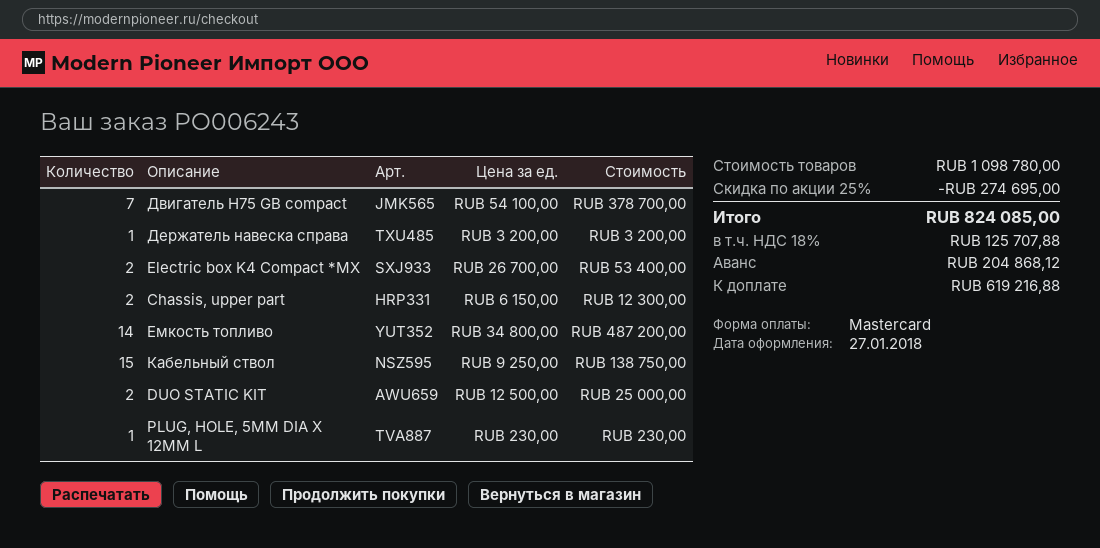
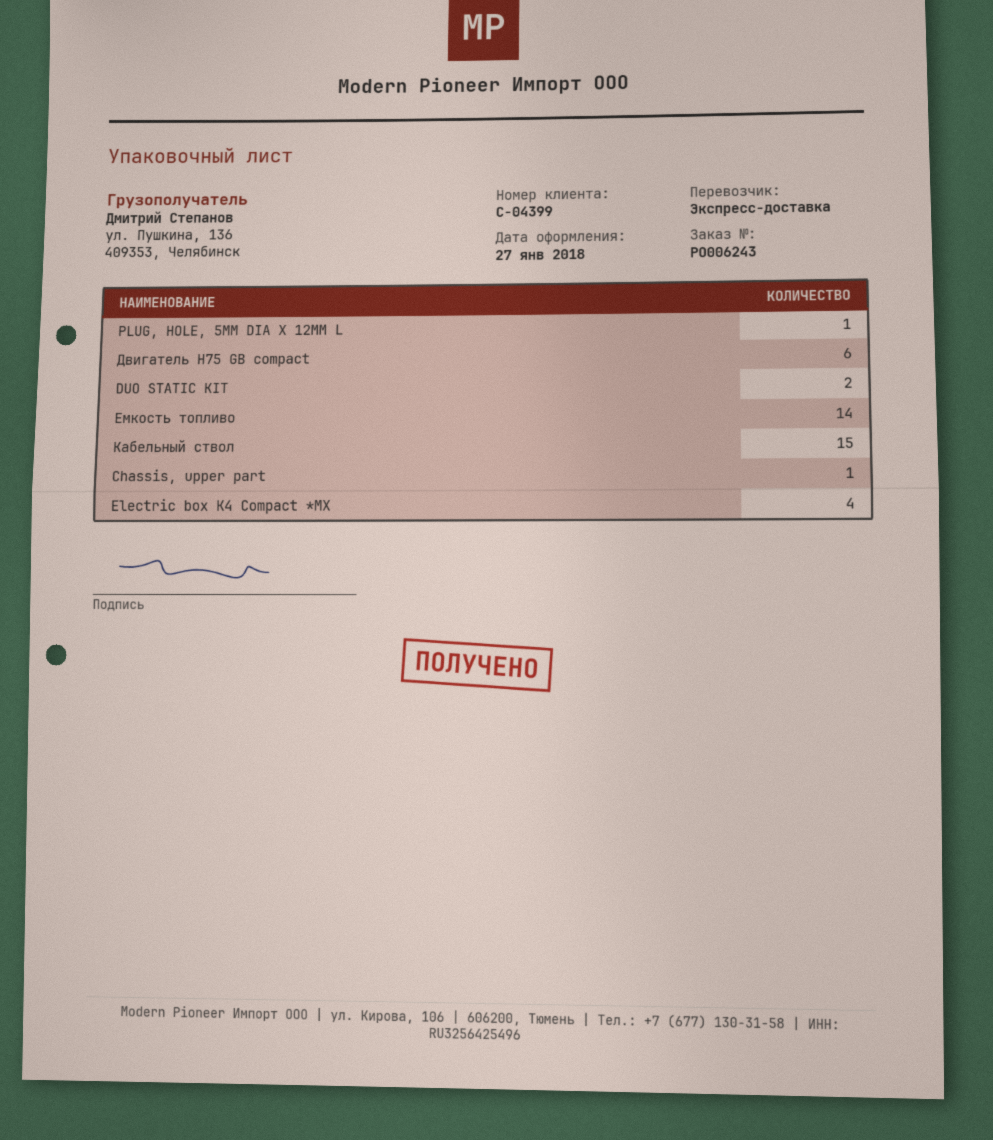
Двигатель H75 GB compact: 7 -> 6
Держатель навеска справа: 1 -> none
Electric box K4 Compact *MX: 2 -> 4
Chassis, upper part: 2 -> 1

